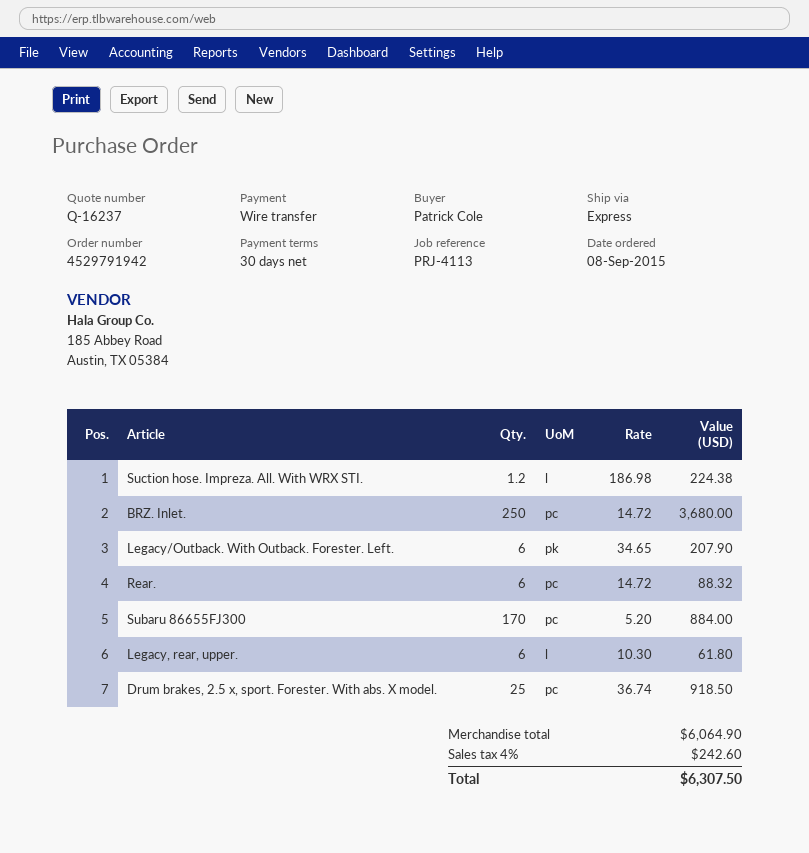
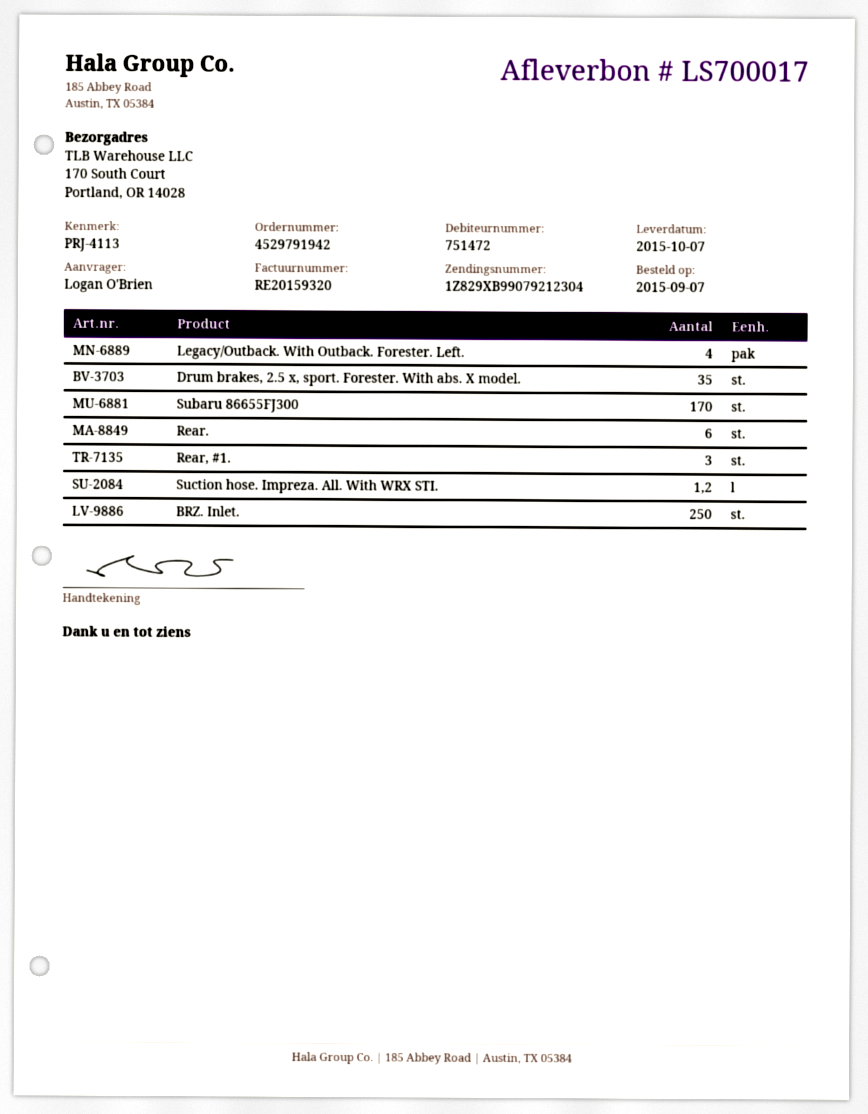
order date: 2015-09-08 -> 2015-09-07
ordered by: Patrick Cole -> Logan O'Brien
Legacy/Outback. With Outback. Forester. Left.: 6 -> 4
Legacy, rear, upper.: 6 -> none
Drum brakes, 2.5 x, sport. Forester. With abs. X model.: 25 -> 35
Rear, #1.: none -> 3

